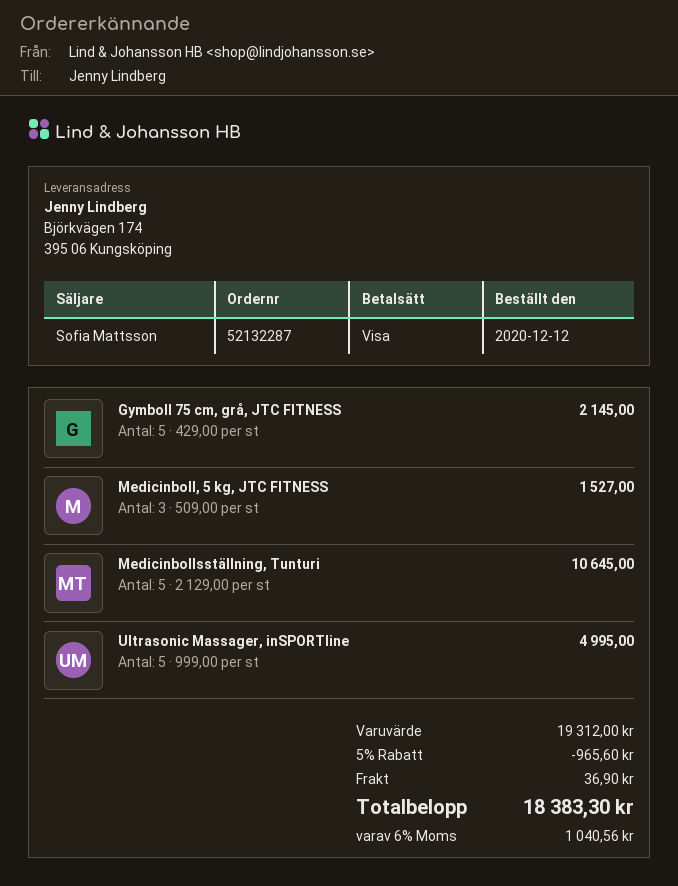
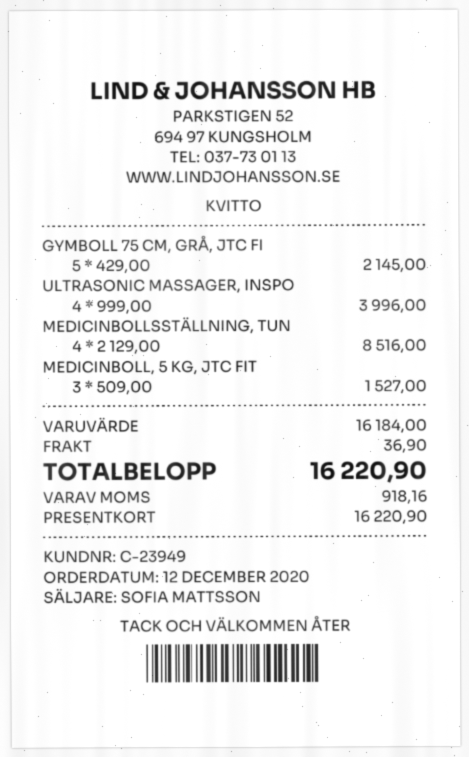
payment method: Visa -> gift card
Medicinbollsställning, Tunturi: 5 x 2129.00 = 10645.00 -> 4 x 2129.00 = 8516.00
Ultrasonic Massager, inSPORTline: 5 x 999.00 = 4995.00 -> 4 x 999.00 = 3996.00
subtotal: 19312.00 -> 16184.00
discount: 5% = 965.60 -> none
tax: 1040.56 -> 918.16
total: 18383.30 -> 16220.90

